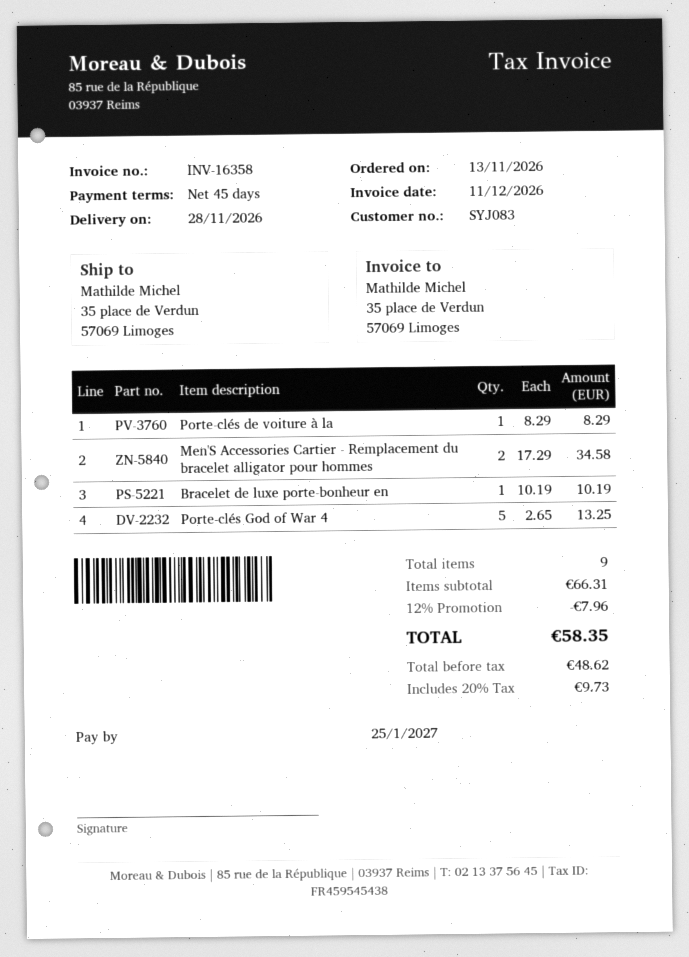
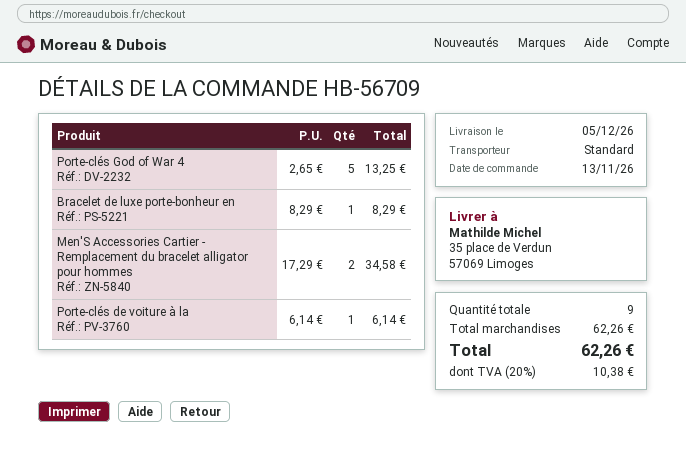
delivery date: 2026-11-28 -> 2026-12-05
Porte-clés de voiture à la: 1 x 8.29 = 8.29 -> 1 x 6.14 = 6.14
Bracelet de luxe porte-bonheur en: 1 x 10.19 = 10.19 -> 1 x 8.29 = 8.29
subtotal: 66.31 -> 62.26
discount: 12% = 7.96 -> none
tax: 20% = 9.73 -> 20% = 10.38
total: 58.35 -> 62.26

